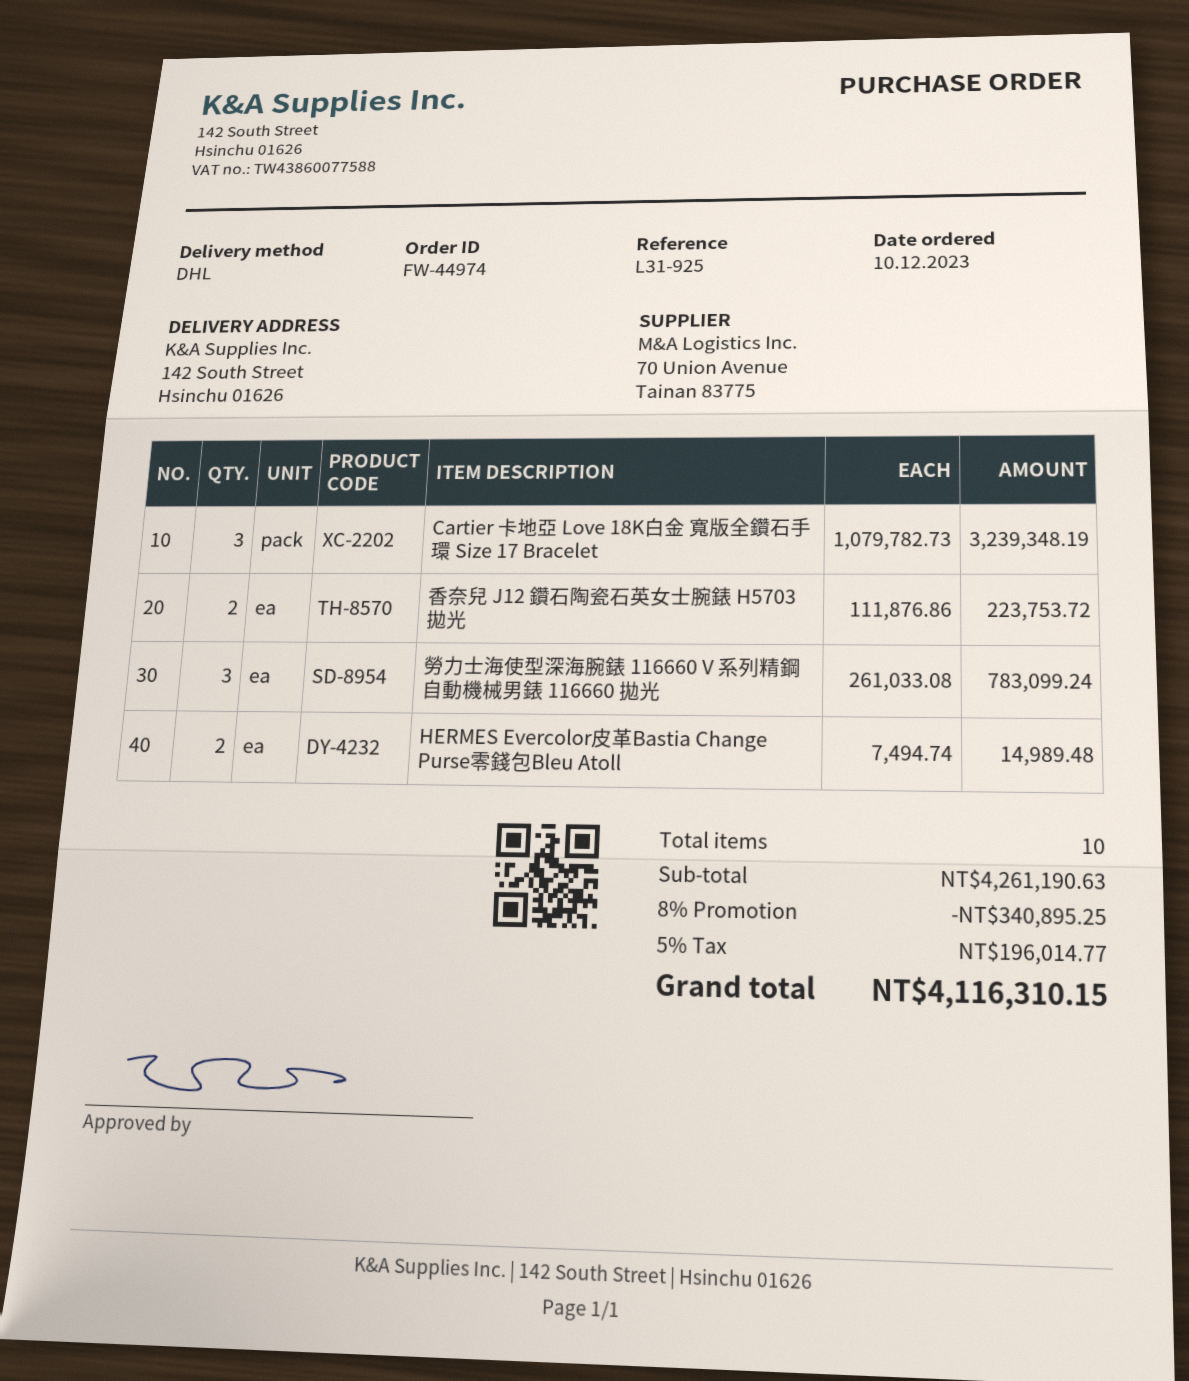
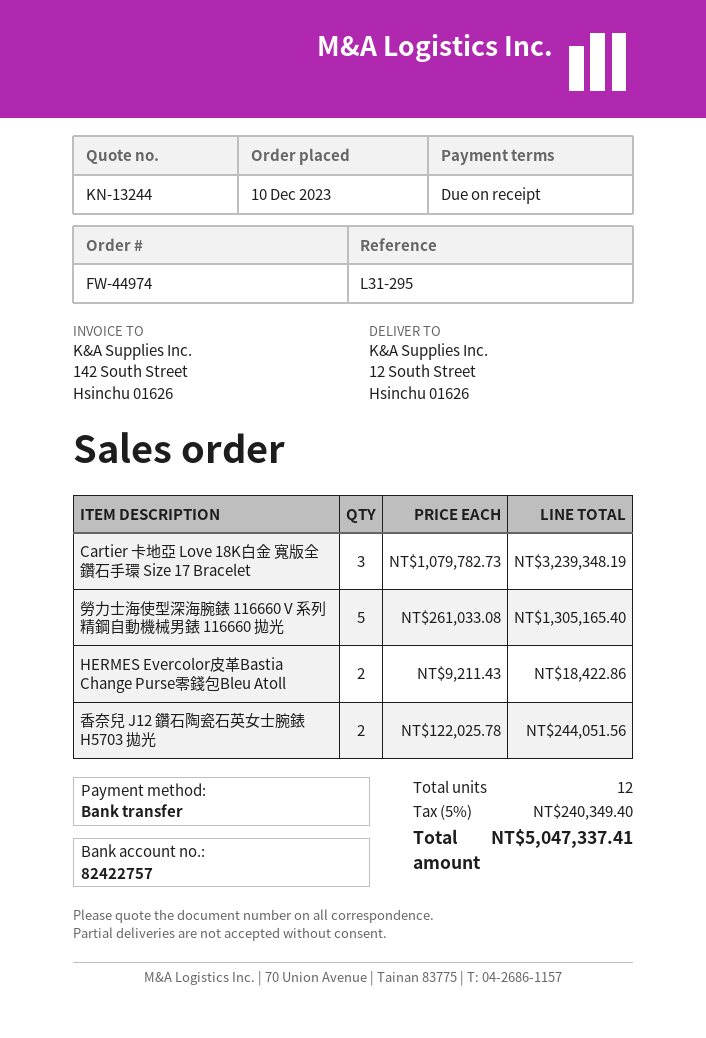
reference: L31-925 -> L31-295
ship to: 142 South Street, Hsinchu 01626 -> 12 South Street, Hsinchu 01626
香奈兒 J12 鑽石陶瓷石英女士腕錶 H5703 拋光: 2 x 111876.86 = 223753.72 -> 2 x 122025.78 = 244051.56
勞力士海使型深海腕錶 116660 V 系列精鋼自動機械男錶 116660 拋光: 3 x 261033.08 = 783099.24 -> 5 x 261033.08 = 1305165.40
HERMES Evercolor皮革Bastia Change Purse零錢包Bleu Atoll: 2 x 7494.74 = 14989.48 -> 2 x 9211.43 = 18422.86
total quantity: 10 -> 12
discount: 8% = 340895.25 -> none
tax: 5% = 196014.77 -> 5% = 240349.40
total: 4116310.15 -> 5047337.41

